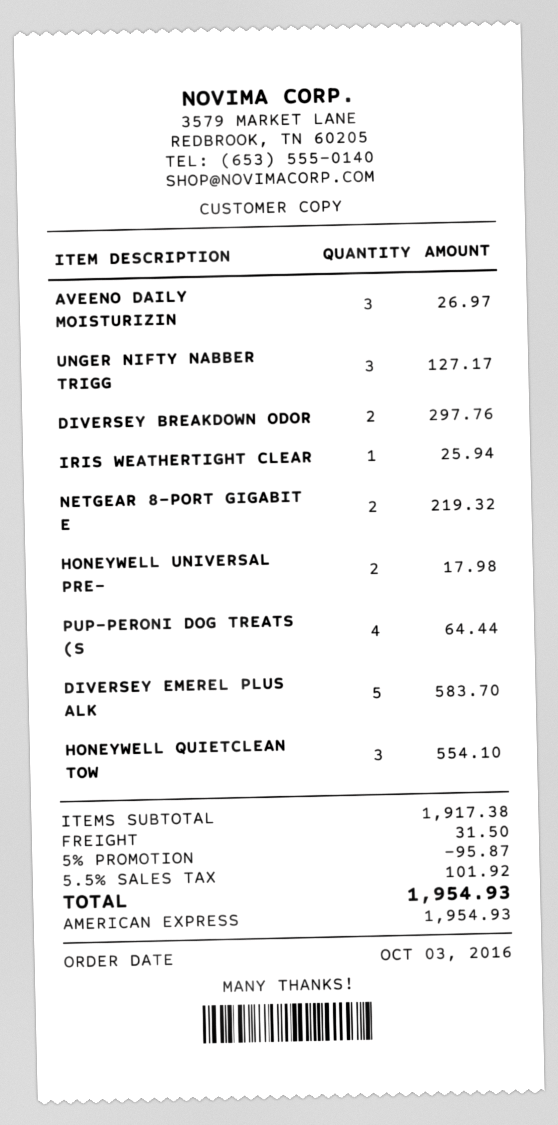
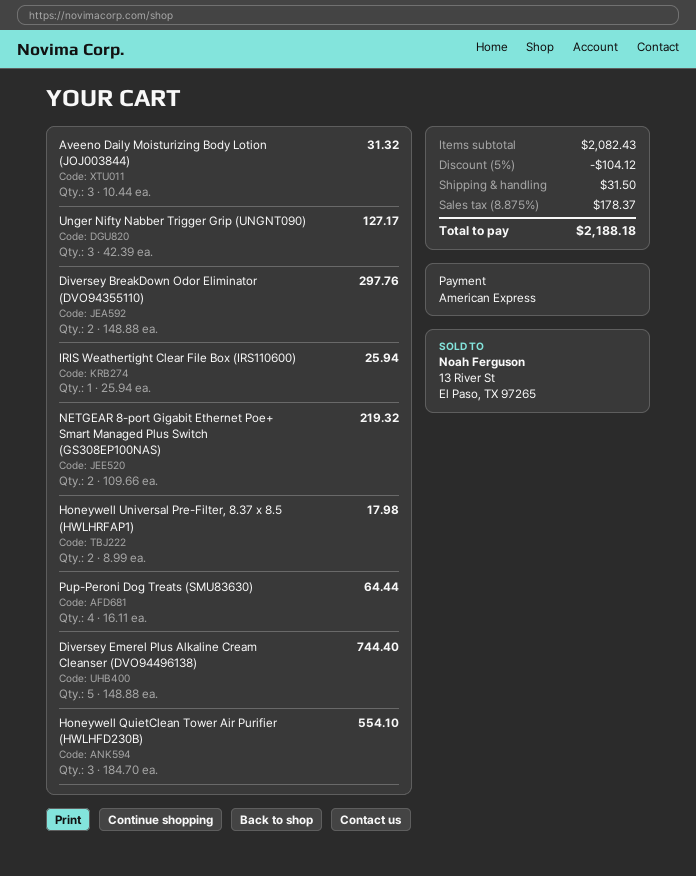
AVEENO DAILY MOISTURIZIN: 3 for 26.97 -> 3 for 31.32
DIVERSEY EMEREL PLUS ALK: 5 for 583.70 -> 5 for 744.40
subtotal: 1917.38 -> 2082.43
discount: 5% = 95.87 -> 5% = 104.12
tax: 5.5% = 101.92 -> 8.875% = 178.37
total: 1954.93 -> 2188.18

